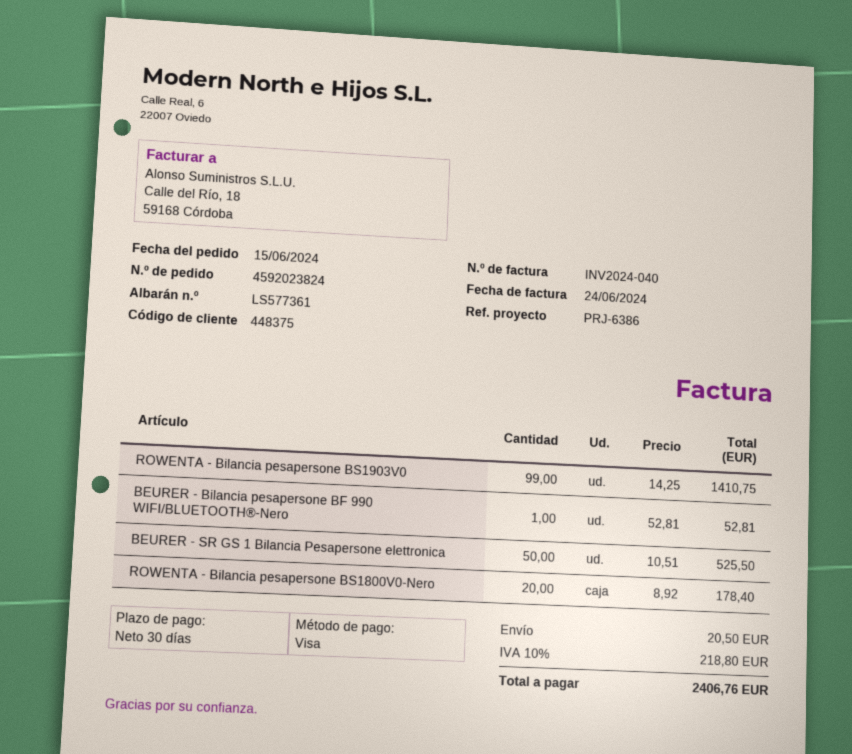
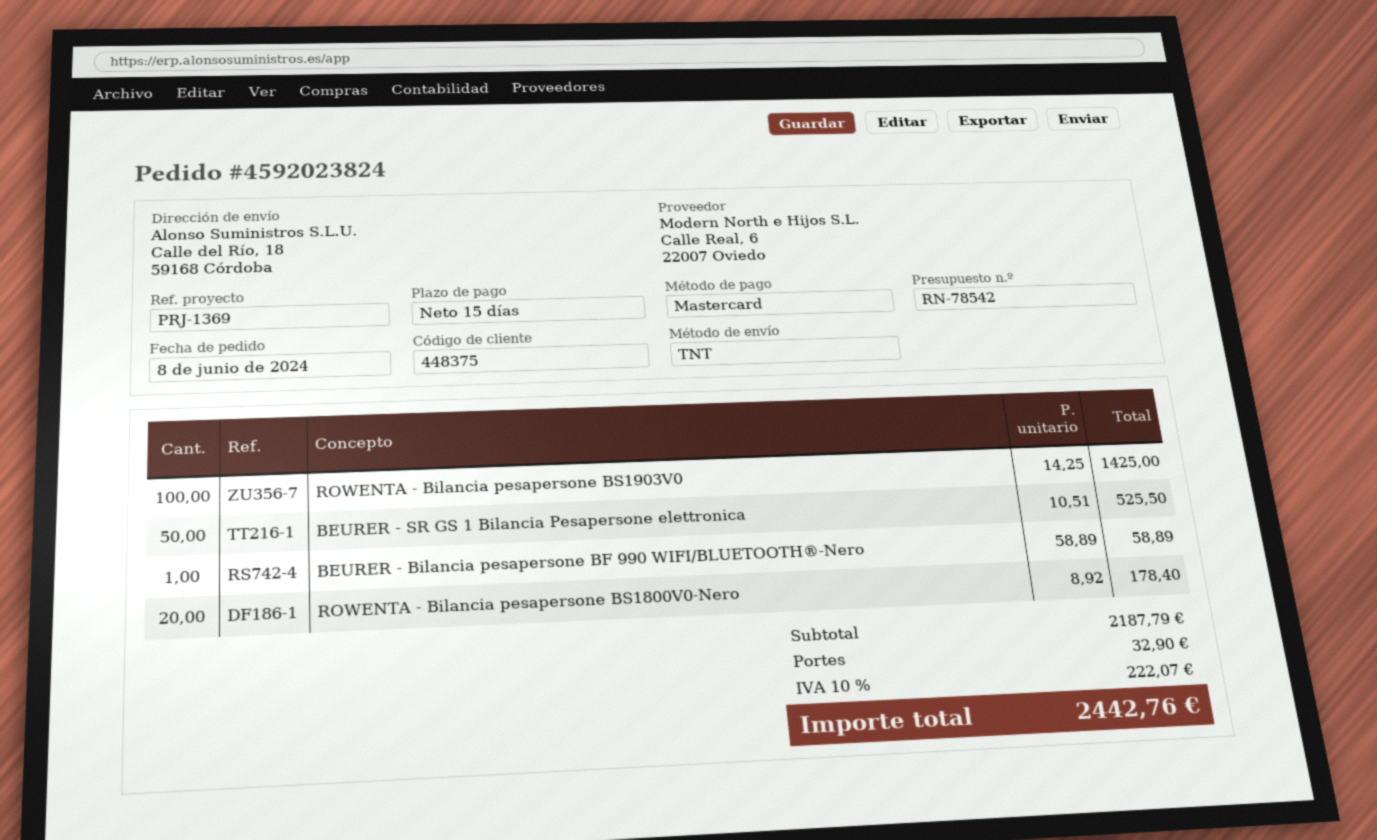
order date: 2024-06-15 -> 2024-06-08
payment terms: 30 days -> 15 days
reference: PRJ-6386 -> PRJ-1369
payment method: Visa -> Mastercard
ROWENTA - Bilancia pesapersone BS1903V0: 99 x 14.25 = 1410.75 -> 100 x 14.25 = 1425.00
BEURER - Bilancia pesapersone BF 990 WIFI/BLUETOOTH®-Nero: 1 x 52.81 = 52.81 -> 1 x 58.89 = 58.89
shipping: 20.50 -> 32.90
tax: 10% = 218.80 -> 10% = 222.07
total: 2406.76 -> 2442.76

